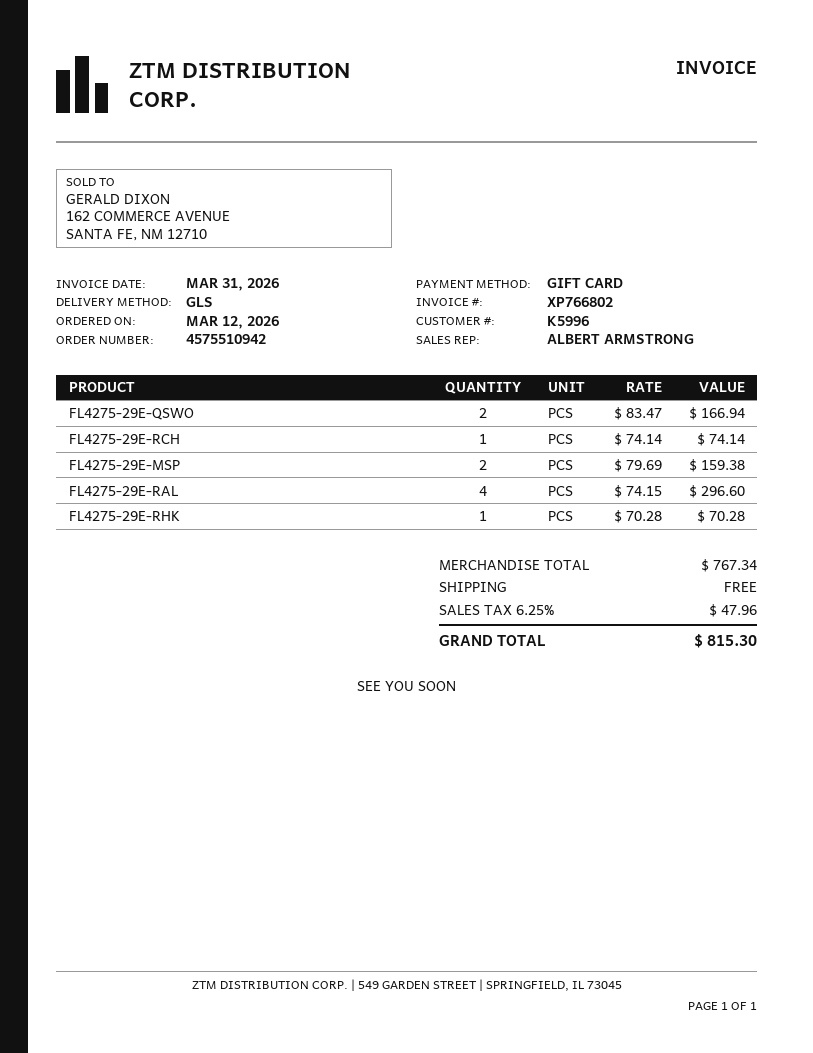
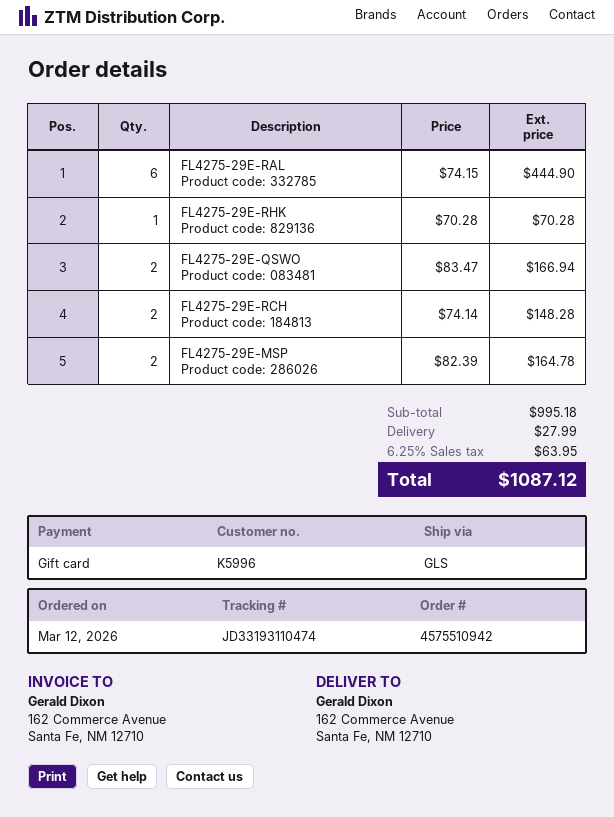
FL4275-29E-RCH: 1 x 74.14 = 74.14 -> 2 x 74.14 = 148.28
FL4275-29E-MSP: 2 x 79.69 = 159.38 -> 2 x 82.39 = 164.78
FL4275-29E-RAL: 4 x 74.15 = 296.60 -> 6 x 74.15 = 444.90
subtotal: 767.34 -> 995.18
shipping: 0.00 -> 27.99
tax: 6.25% = 47.96 -> 6.25% = 63.95
total: 815.30 -> 1087.12

